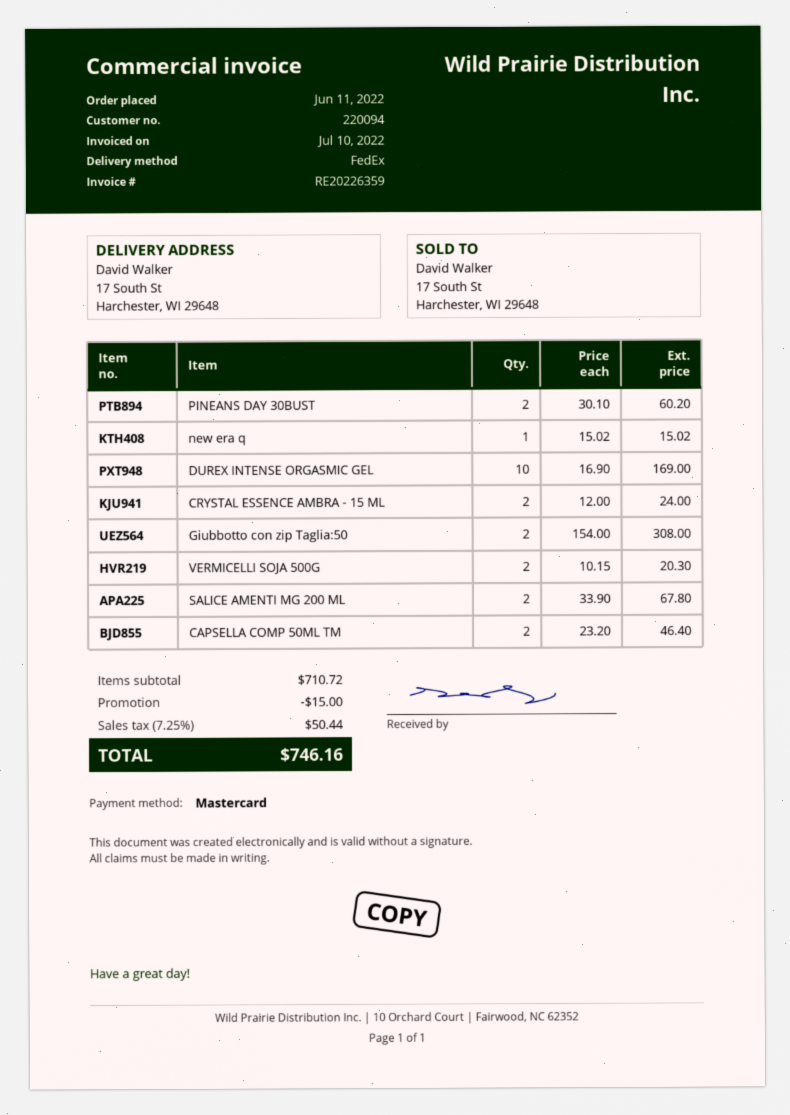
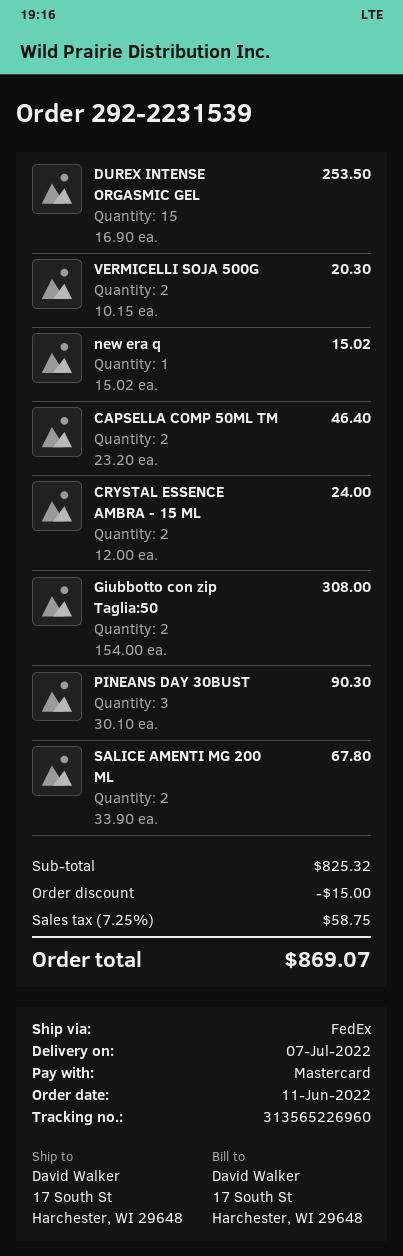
PINEANS DAY 30BUST: 2 x 30.10 = 60.20 -> 3 x 30.10 = 90.30
DUREX INTENSE ORGASMIC GEL: 10 x 16.90 = 169.00 -> 15 x 16.90 = 253.50
subtotal: 710.72 -> 825.32
tax: 7.25% = 50.44 -> 7.25% = 58.75
total: 746.16 -> 869.07

